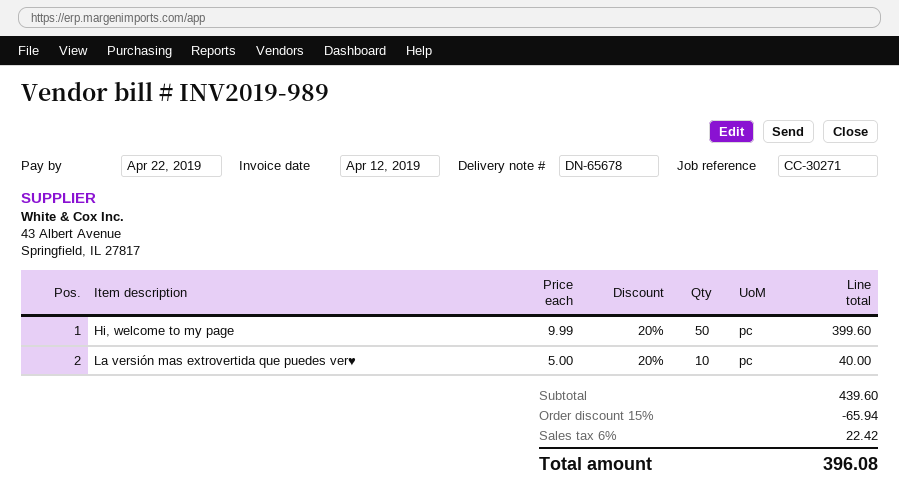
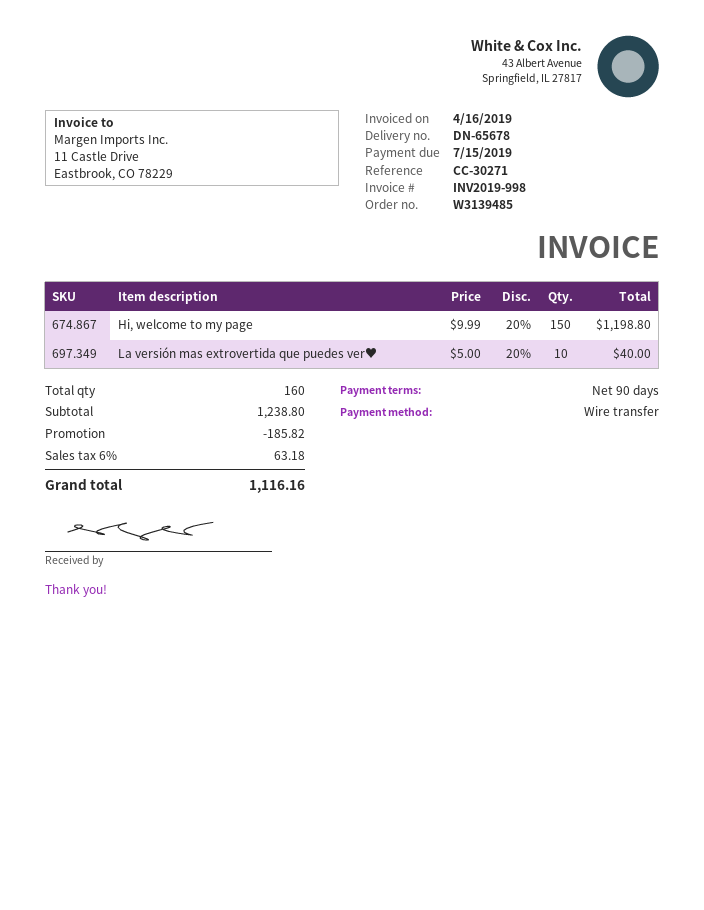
invoice number: INV2019-989 -> INV2019-998
invoice date: 2019-04-12 -> 2019-04-16
due date: 2019-04-22 -> 2019-07-15
Hi, welcome to my page: 50 x 9.99 - 20% = 399.60 -> 150 x 9.99 - 20% = 1198.80
subtotal: 439.60 -> 1238.80
discount: 65.94 -> 185.82
tax: 6% = 22.42 -> 6% = 63.18
total: 396.08 -> 1116.16

